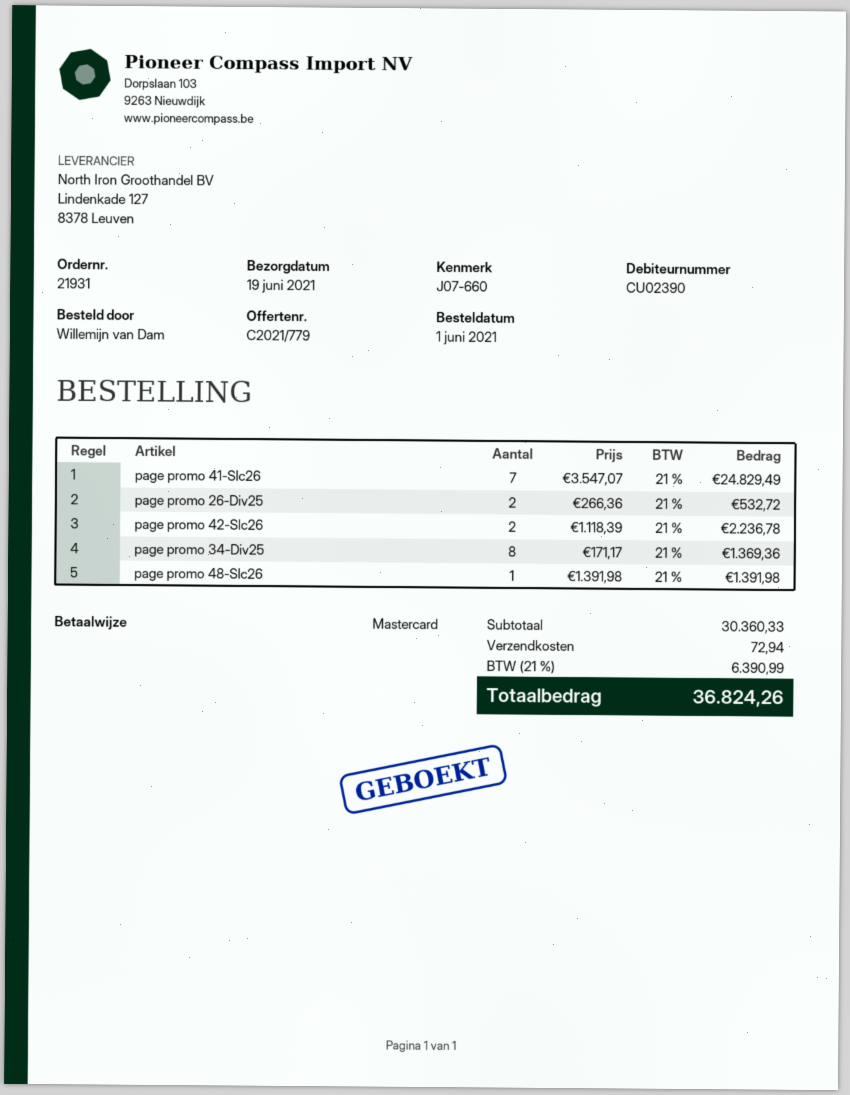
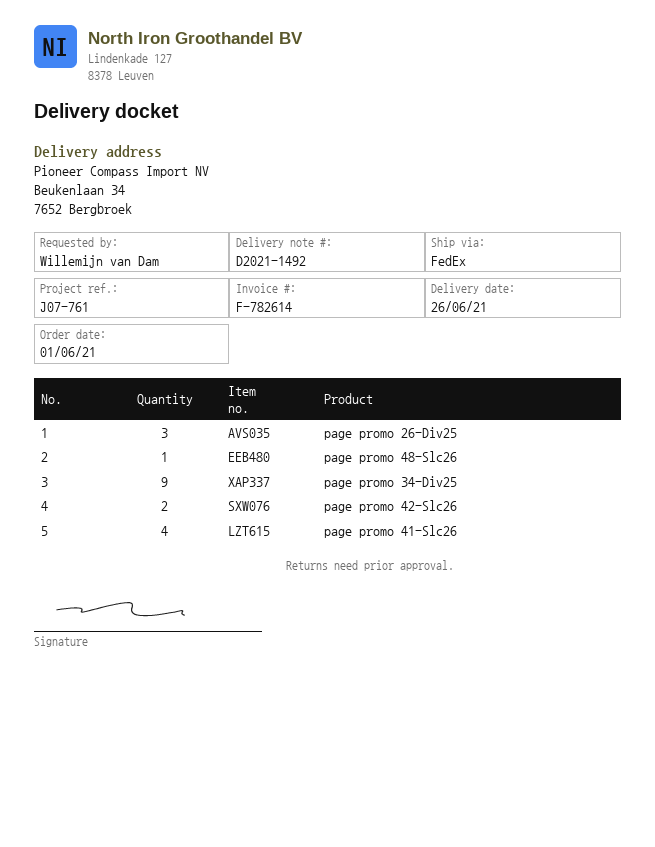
delivery date: 2021-06-19 -> 2021-06-26
reference: J07-660 -> J07-761
page promo 41-Slc26: 7 -> 4
page promo 26-Div25: 2 -> 3
page promo 34-Div25: 8 -> 9

